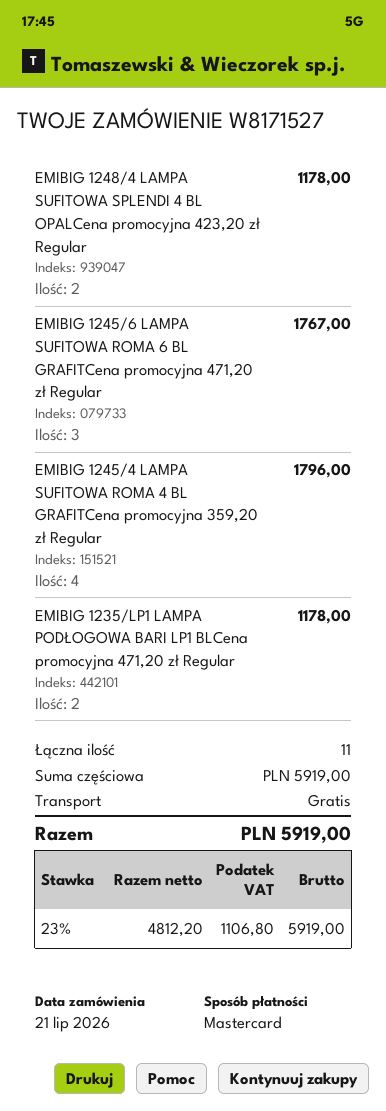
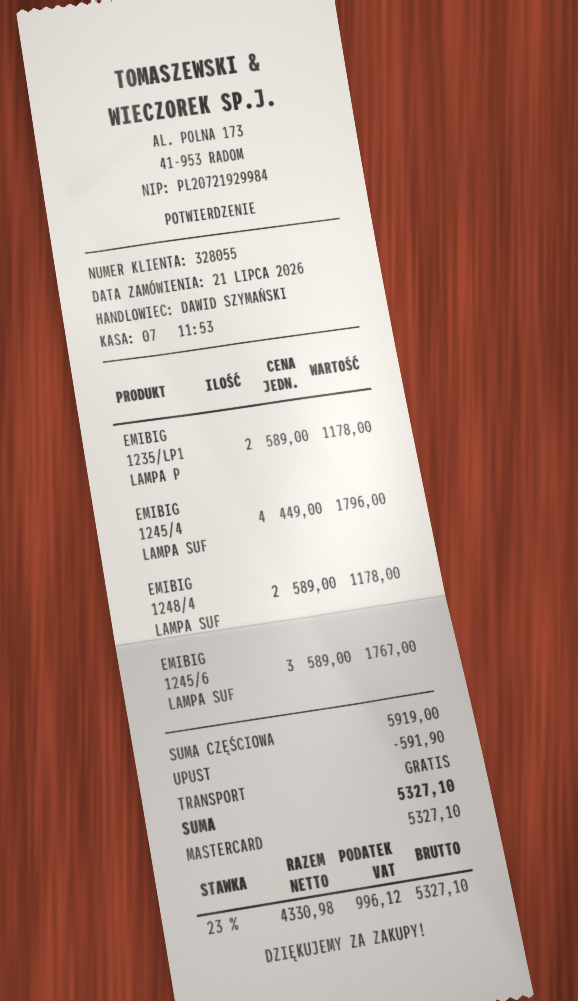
discount: none -> 591.90
net: 4812.20 -> 4330.98
tax: 23% = 1106.80 -> 23% = 996.12
total: 5919.00 -> 5327.10

